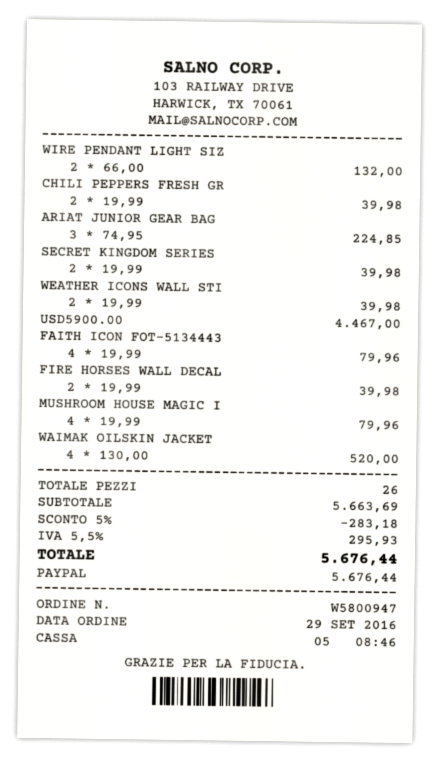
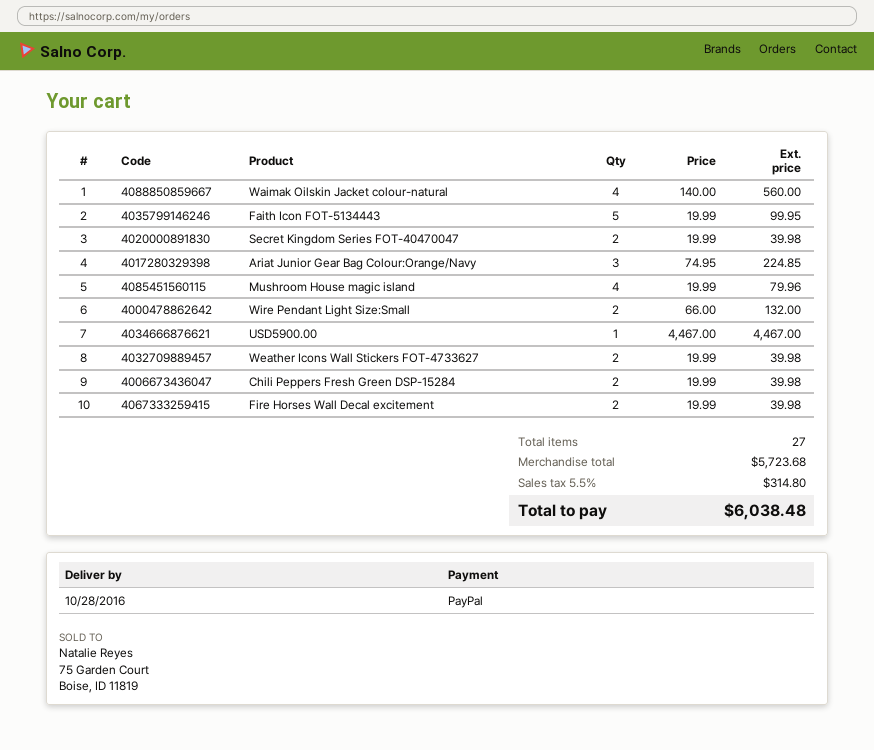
FAITH ICON FOT-5134443: 4 x 19.99 = 79.96 -> 5 x 19.99 = 99.95
WAIMAK OILSKIN JACKET: 4 x 130.00 = 520.00 -> 4 x 140.00 = 560.00
total quantity: 26 -> 27
subtotal: 5663.69 -> 5723.68
discount: 5% = 283.18 -> none
tax: 5.5% = 295.93 -> 5.5% = 314.80
total: 5676.44 -> 6038.48

